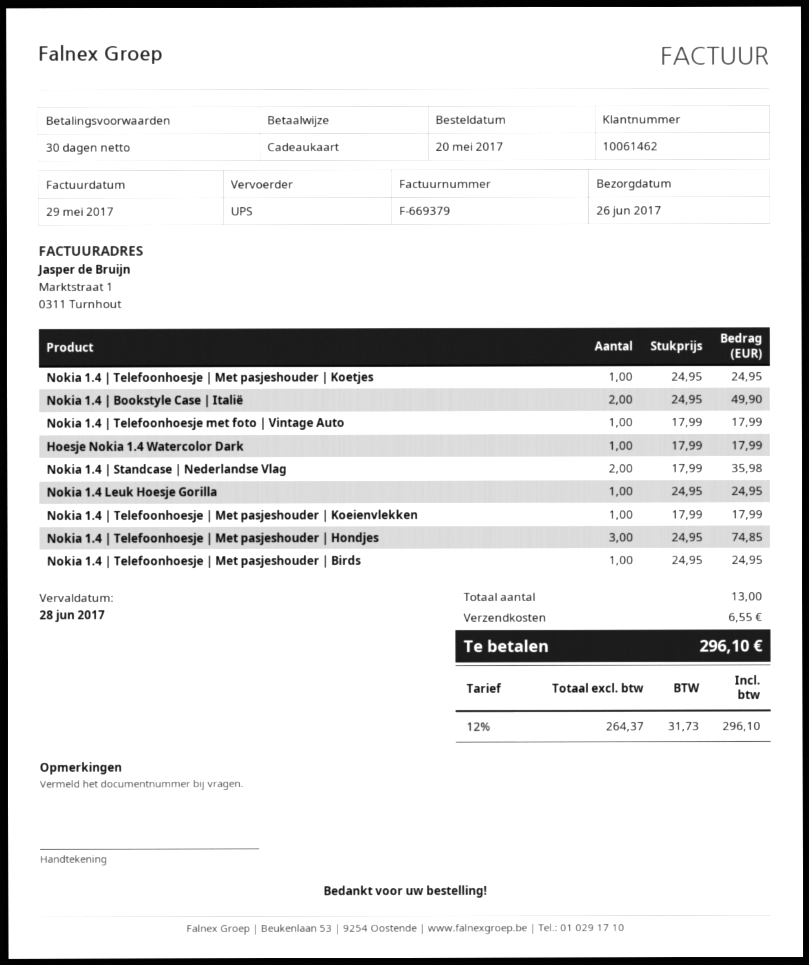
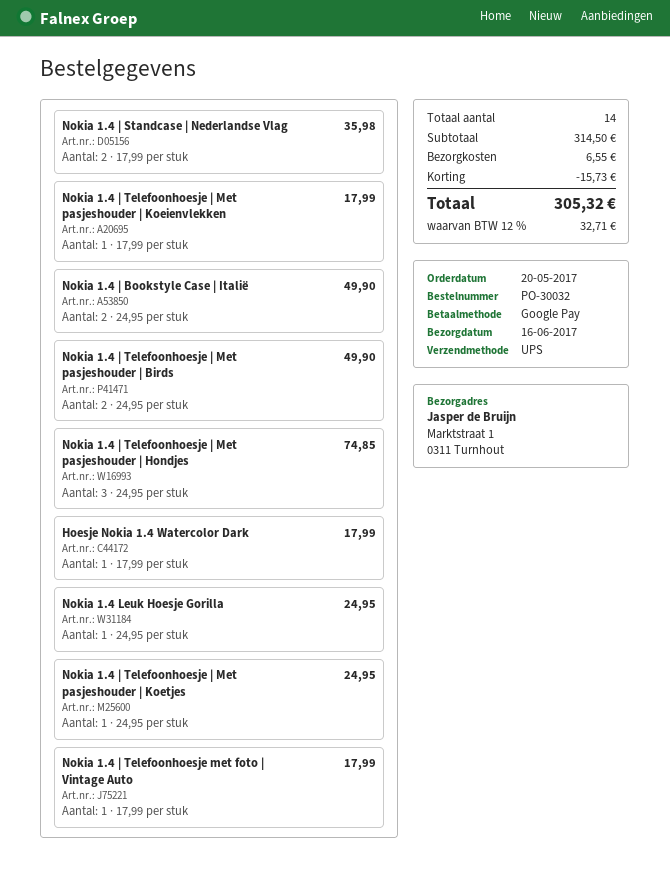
delivery date: 2017-06-26 -> 2017-06-16
payment method: gift card -> Google Pay
Nokia 1.4 | Telefoonhoesje | Met pasjeshouder | Birds: 1 x 24.95 = 24.95 -> 2 x 24.95 = 49.90
total quantity: 13 -> 14
discount: none -> 15.73
tax: 12% = 31.73 -> 12% = 32.71
total: 296.10 -> 305.32

